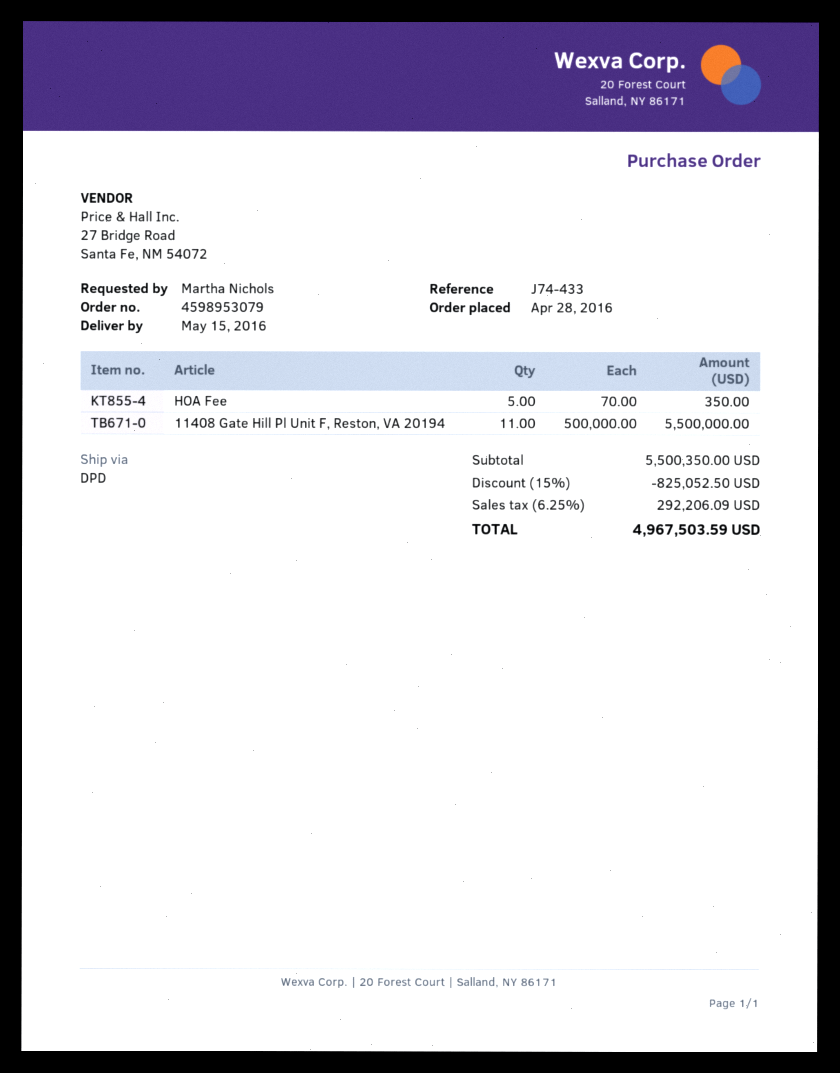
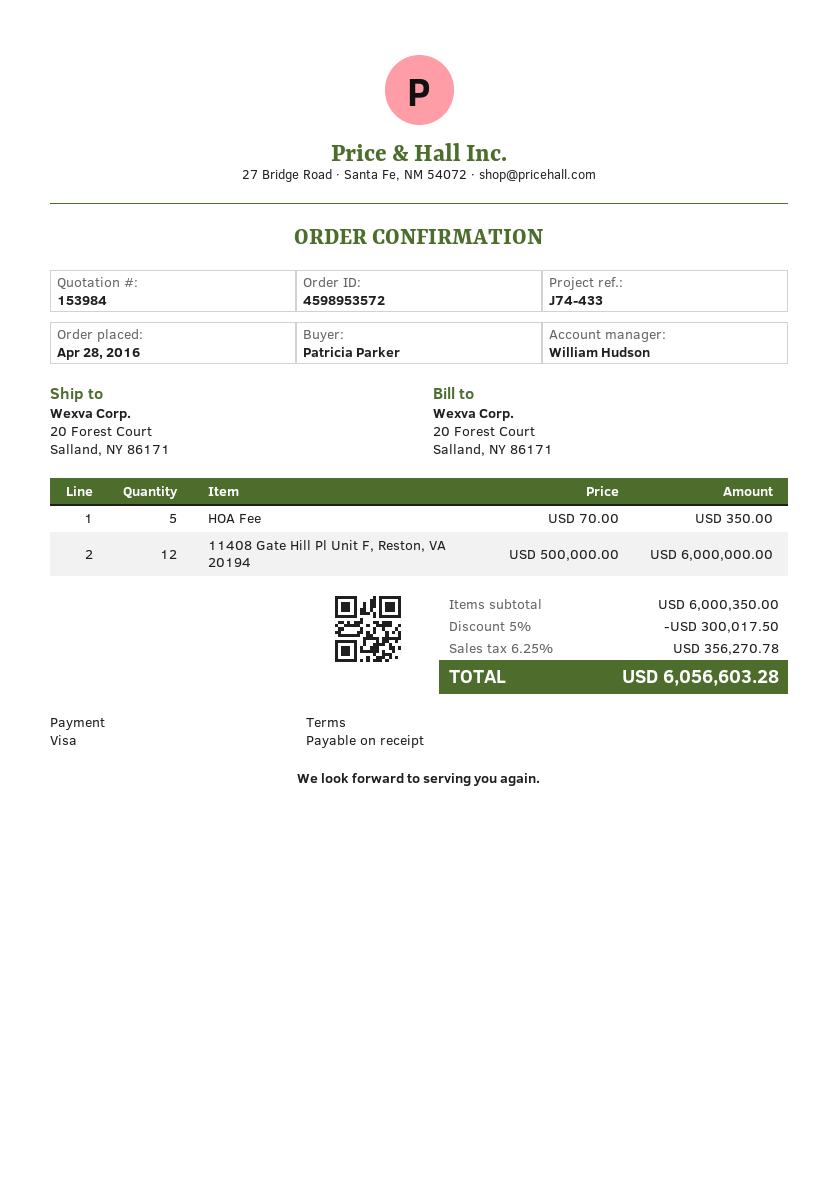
order number: 4598953079 -> 4598953572
ordered by: Martha Nichols -> Patricia Parker
11408 Gate Hill Pl Unit F, Reston, VA 20194: 11 x 500000.00 = 5500000.00 -> 12 x 500000.00 = 6000000.00
subtotal: 5500350.00 -> 6000350.00
discount: 15% = 825052.50 -> 5% = 300017.50
tax: 6.25% = 292206.09 -> 6.25% = 356270.78
total: 4967503.59 -> 6056603.28

